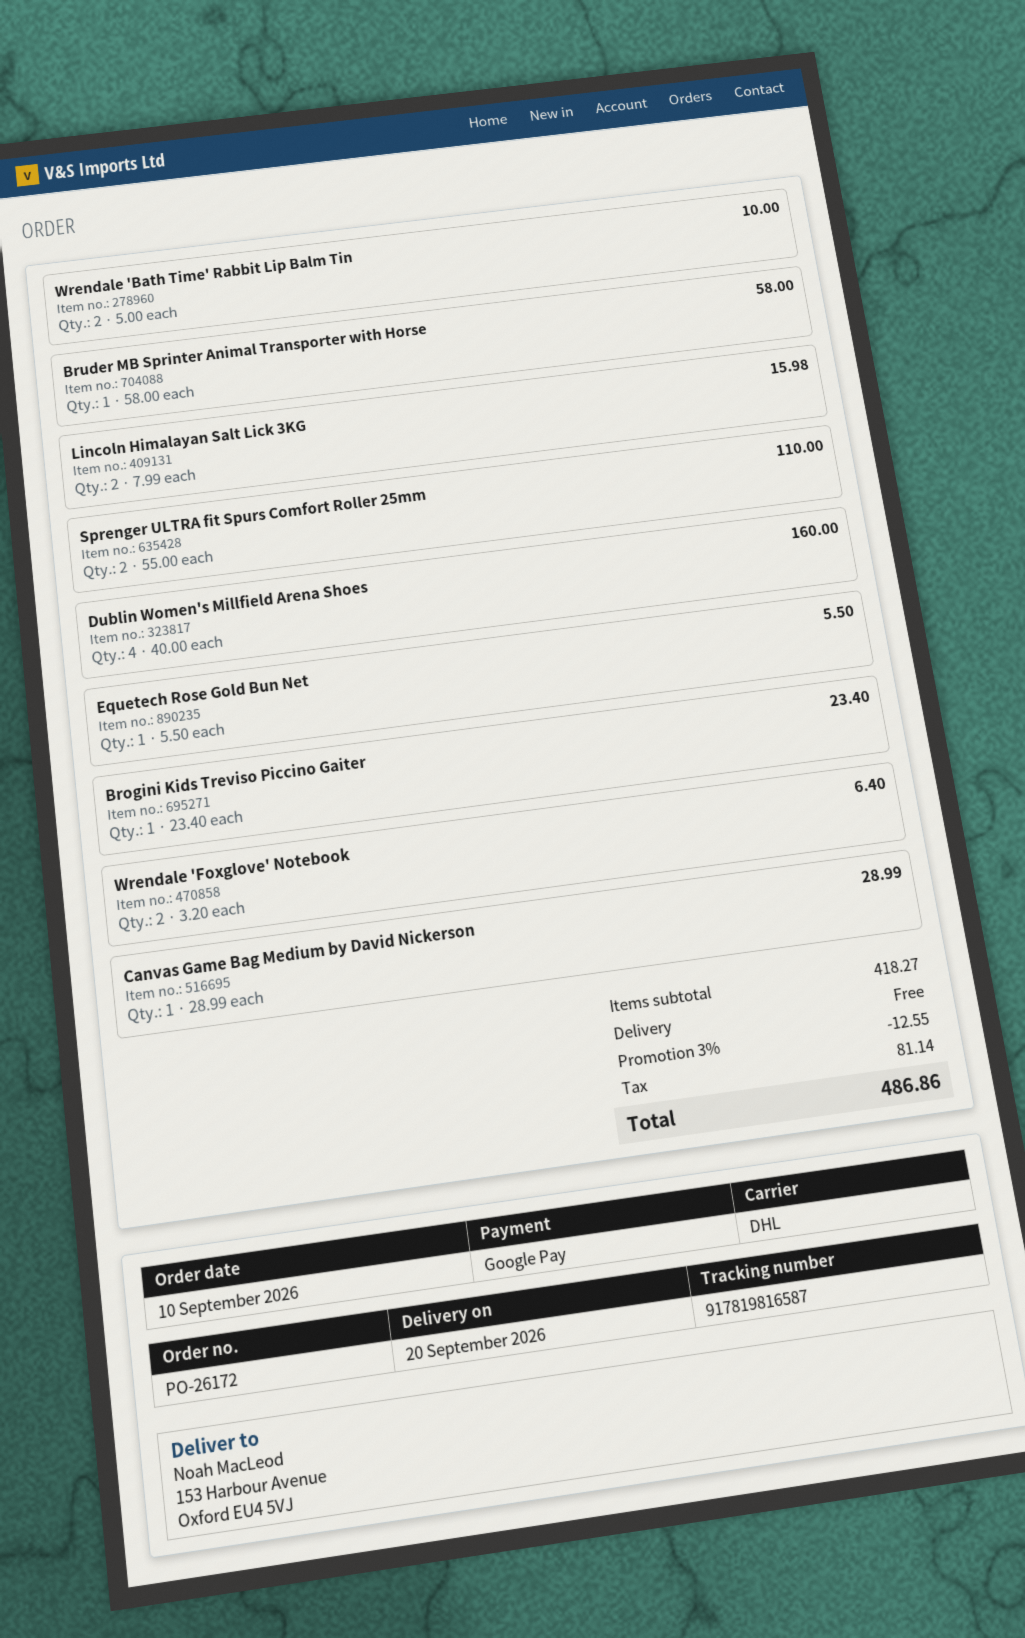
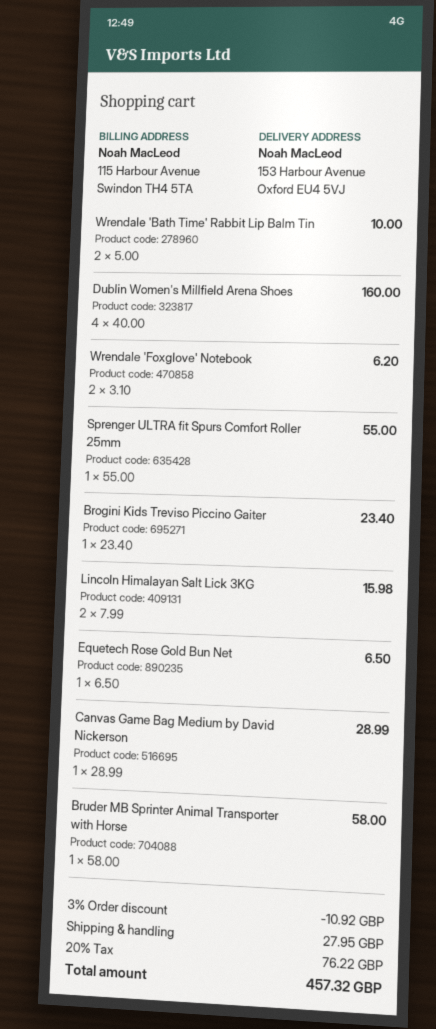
Sprenger ULTRA fit Spurs Comfort Roller 25mm: 2 x 55.00 = 110.00 -> 1 x 55.00 = 55.00
Equetech Rose Gold Bun Net: 1 x 5.50 = 5.50 -> 1 x 6.50 = 6.50
Wrendale 'Foxglove' Notebook: 2 x 3.20 = 6.40 -> 2 x 3.10 = 6.20
discount: 3% = 12.55 -> 3% = 10.92
shipping: 0.00 -> 27.95
tax: 81.14 -> 76.22
total: 486.86 -> 457.32

